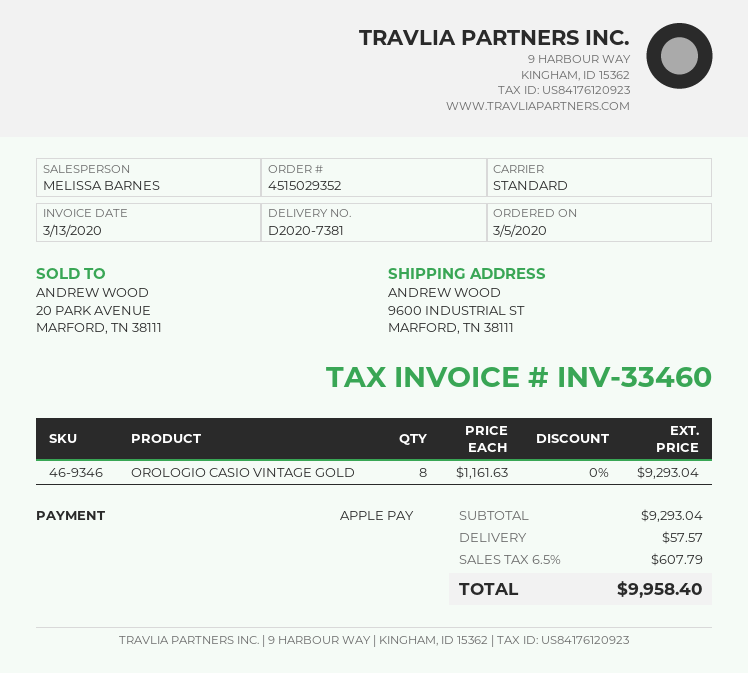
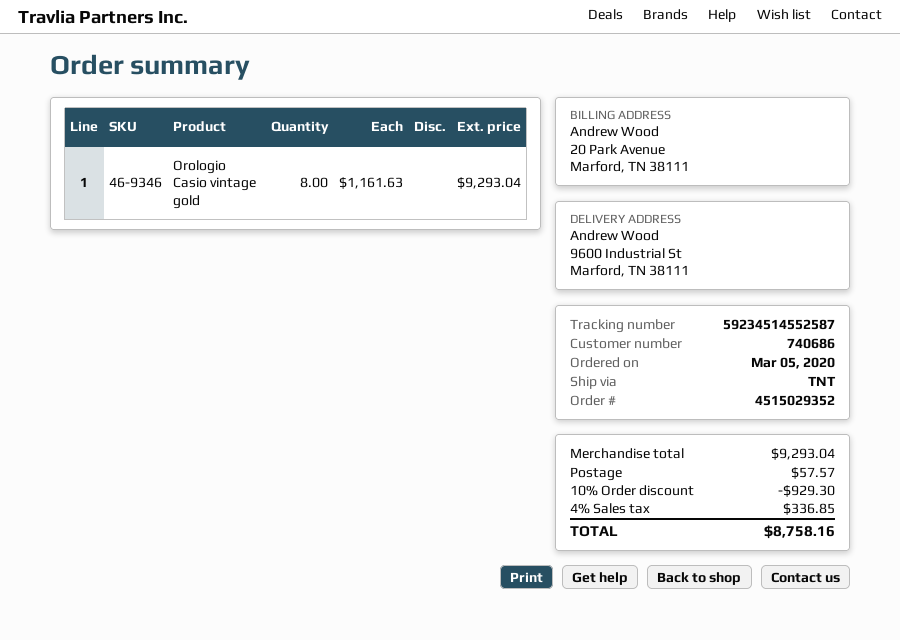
shipping method: standard -> TNT
discount: none -> 10% = 929.30
tax: 6.5% = 607.79 -> 4% = 336.85
total: 9958.40 -> 8758.16

